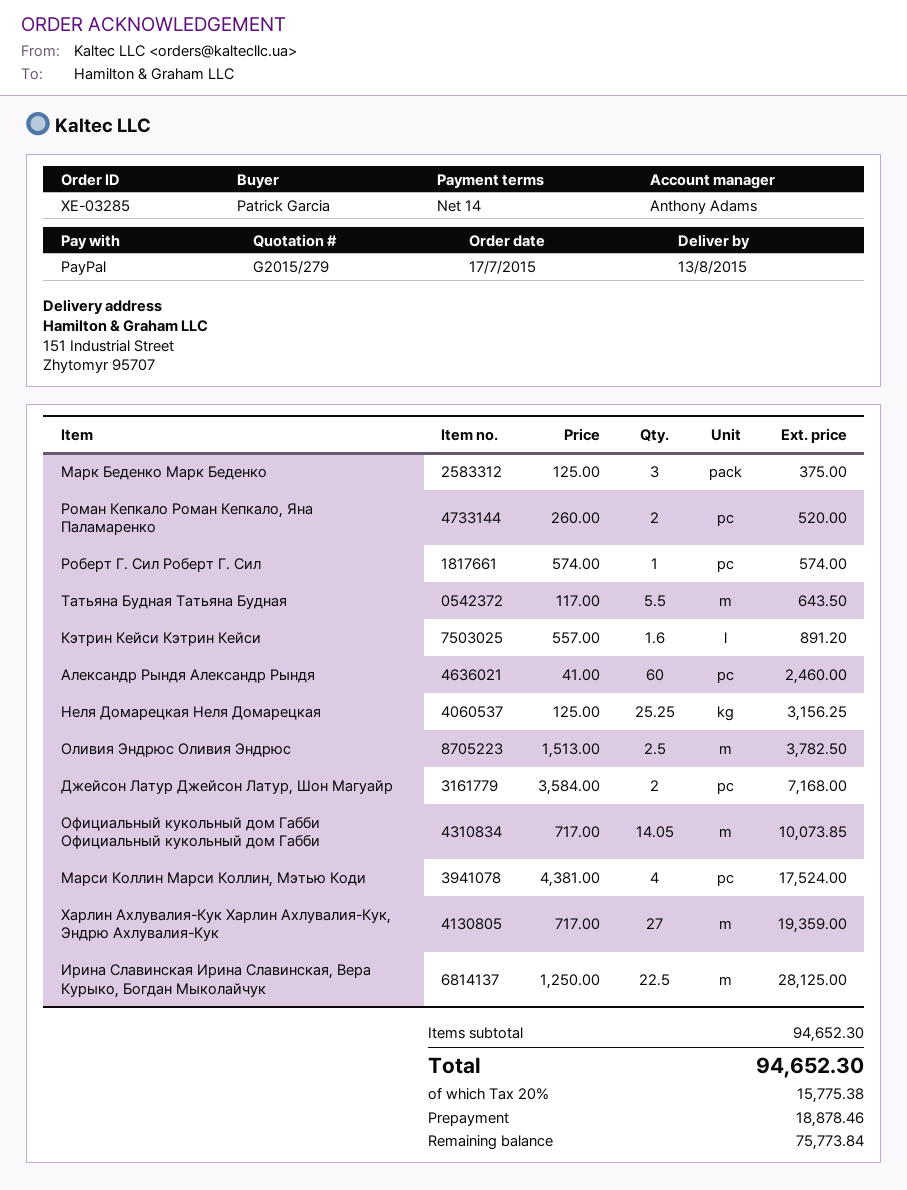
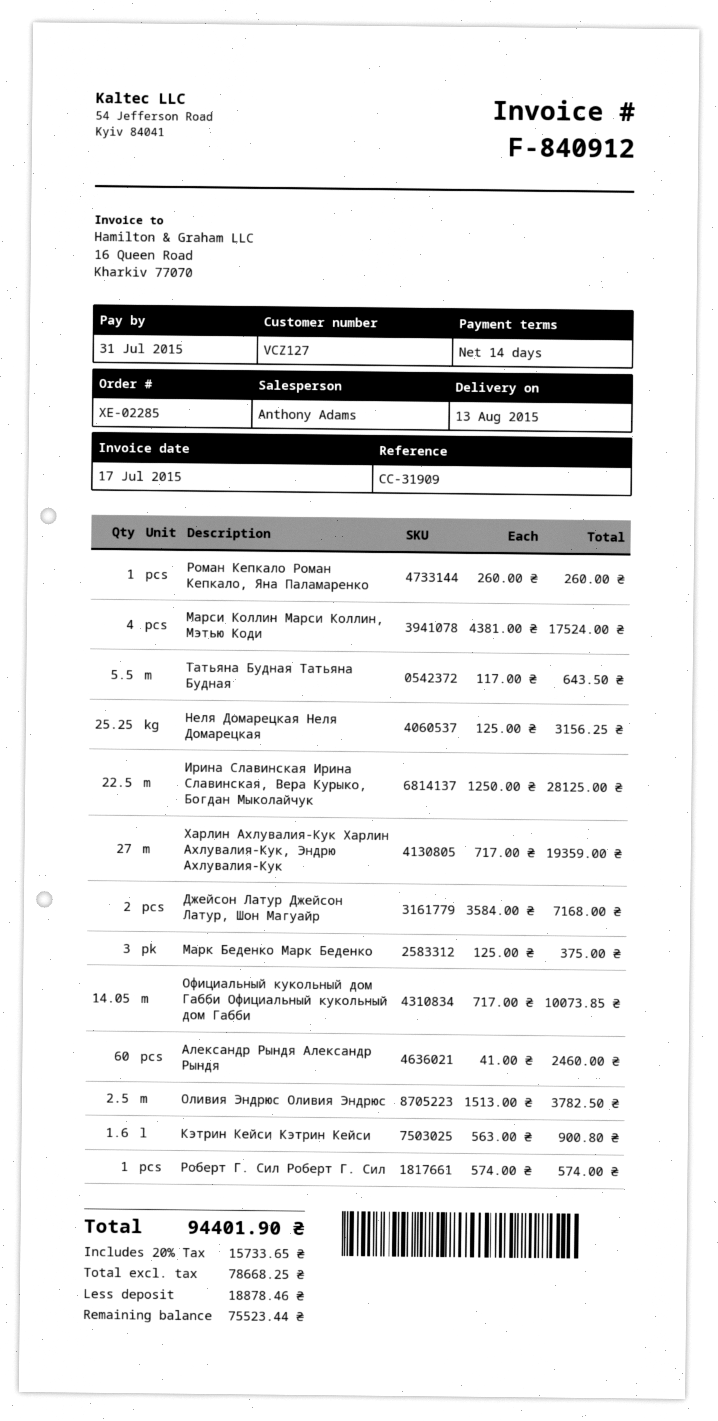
order number: XE-03285 -> XE-02285
Роман Кепкало Роман Кепкало, Яна Паламаренко: 2 x 260.00 = 520.00 -> 1 x 260.00 = 260.00
Кэтрин Кейси Кэтрин Кейси: 1.6 x 557.00 = 891.20 -> 1.6 x 563.00 = 900.80
tax: 20% = 15775.38 -> 20% = 15733.65
total: 94652.30 -> 94401.90
balance: 75773.84 -> 75523.44

